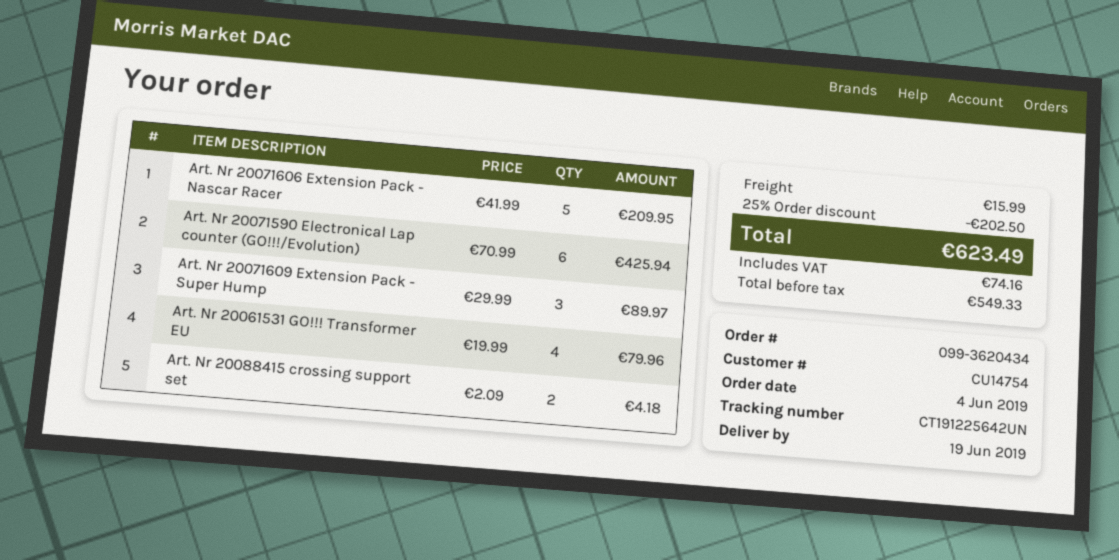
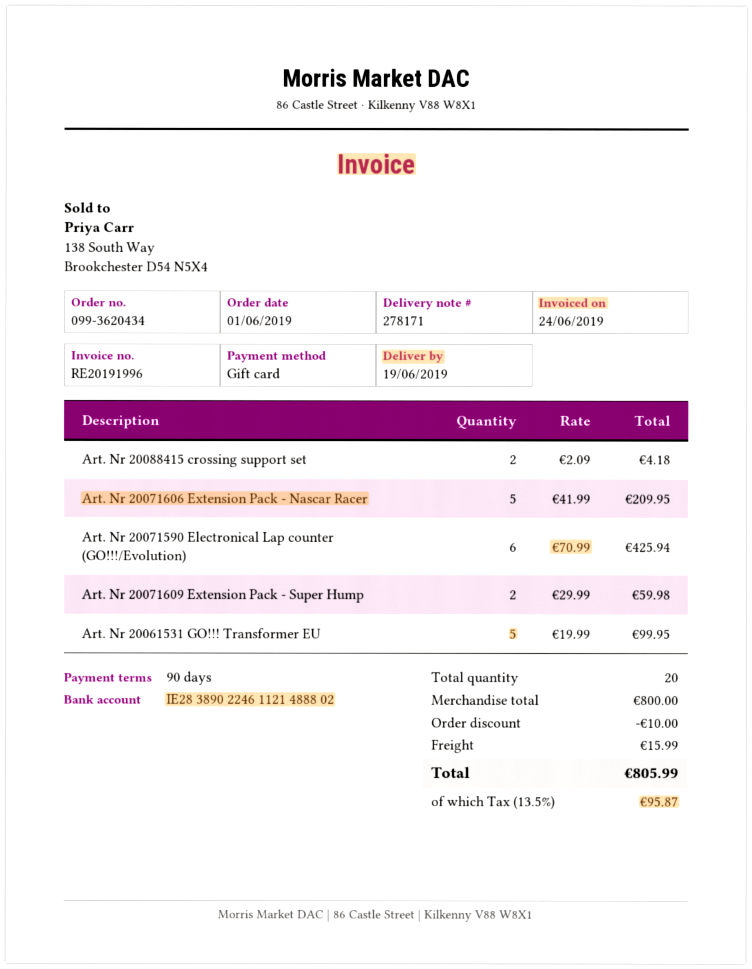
order date: 2019-06-04 -> 2019-06-01
Art. Nr 20071609 Extension Pack - Super Hump: 3 x 29.99 = 89.97 -> 2 x 29.99 = 59.98
Art. Nr 20061531 GO!!! Transformer EU: 4 x 19.99 = 79.96 -> 5 x 19.99 = 99.95
discount: 202.50 -> 10.00
tax: 74.16 -> 95.87
total: 623.49 -> 805.99

